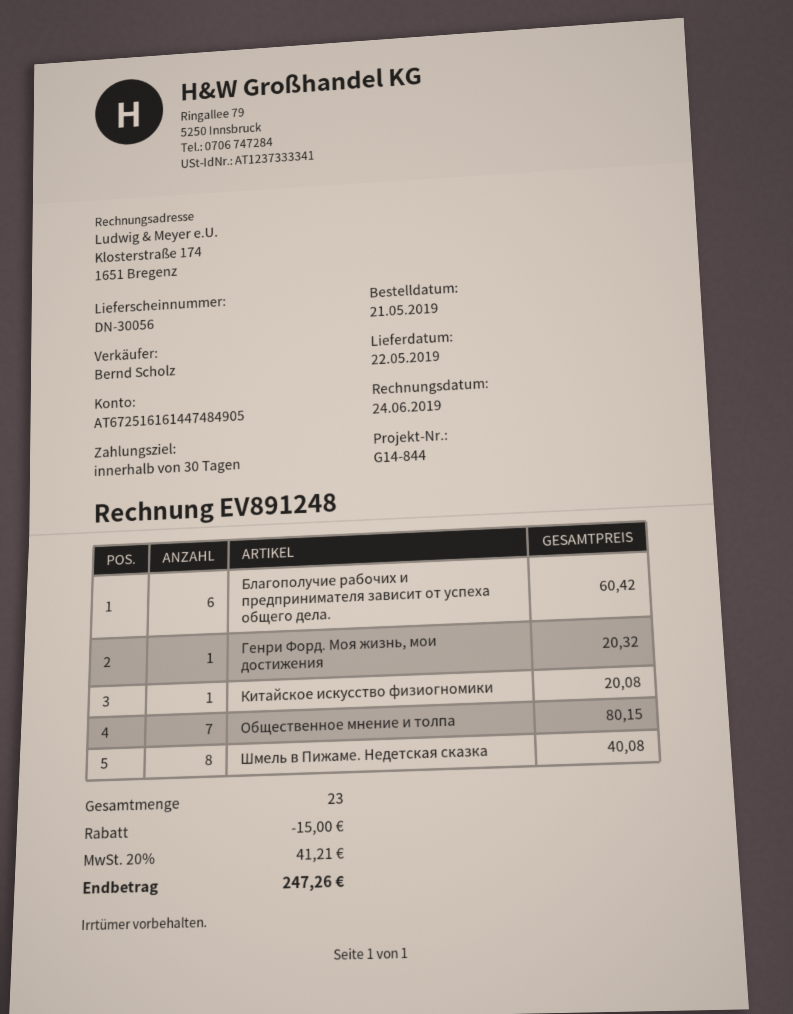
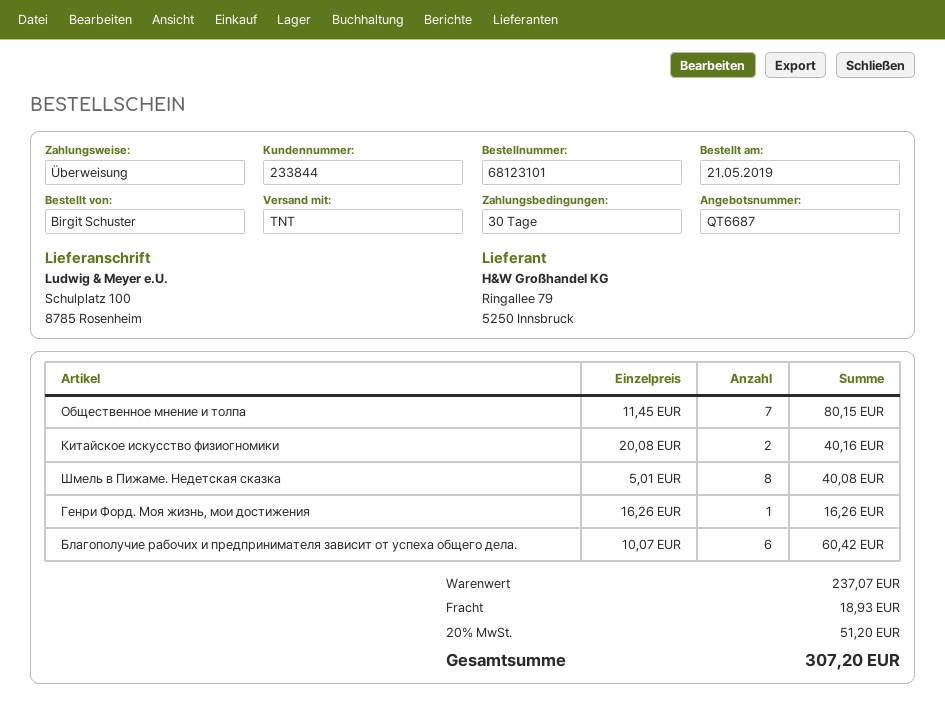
Генри Форд. Моя жизнь, мои достижения: 1 for 20.32 -> 1 for 16.26
Китайское искусство физиогномики: 1 for 20.08 -> 2 for 40.16
discount: 15.00 -> none
shipping: none -> 18.93
tax: 20% = 41.21 -> 20% = 51.20
total: 247.26 -> 307.20

